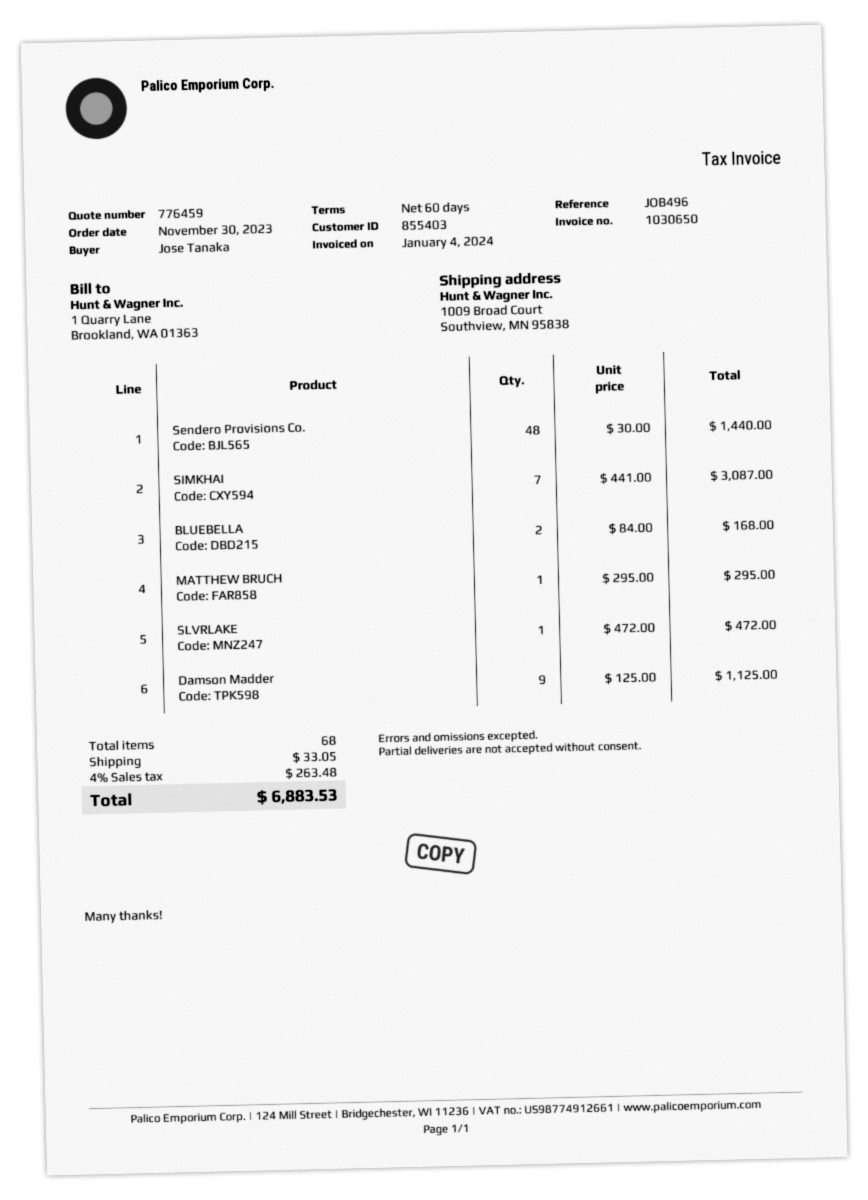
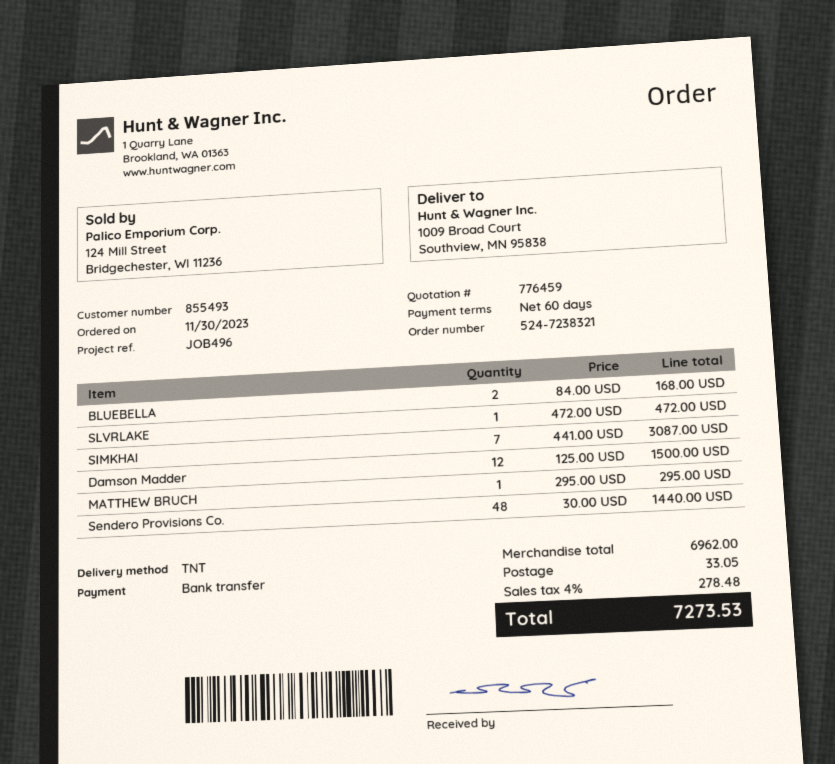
customer number: 855403 -> 855493
Damson Madder: 9 x 125.00 = 1125.00 -> 12 x 125.00 = 1500.00
tax: 4% = 263.48 -> 4% = 278.48
total: 6883.53 -> 7273.53

